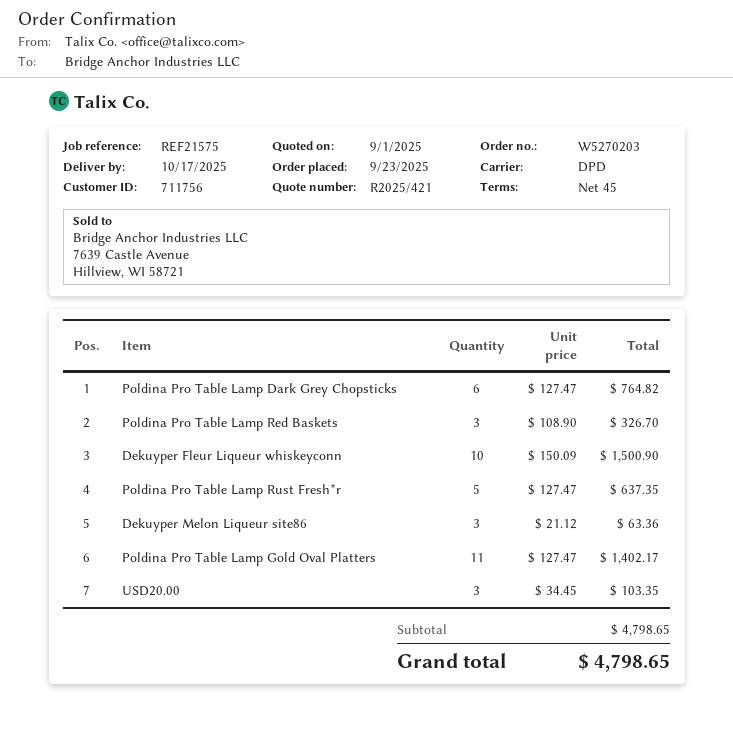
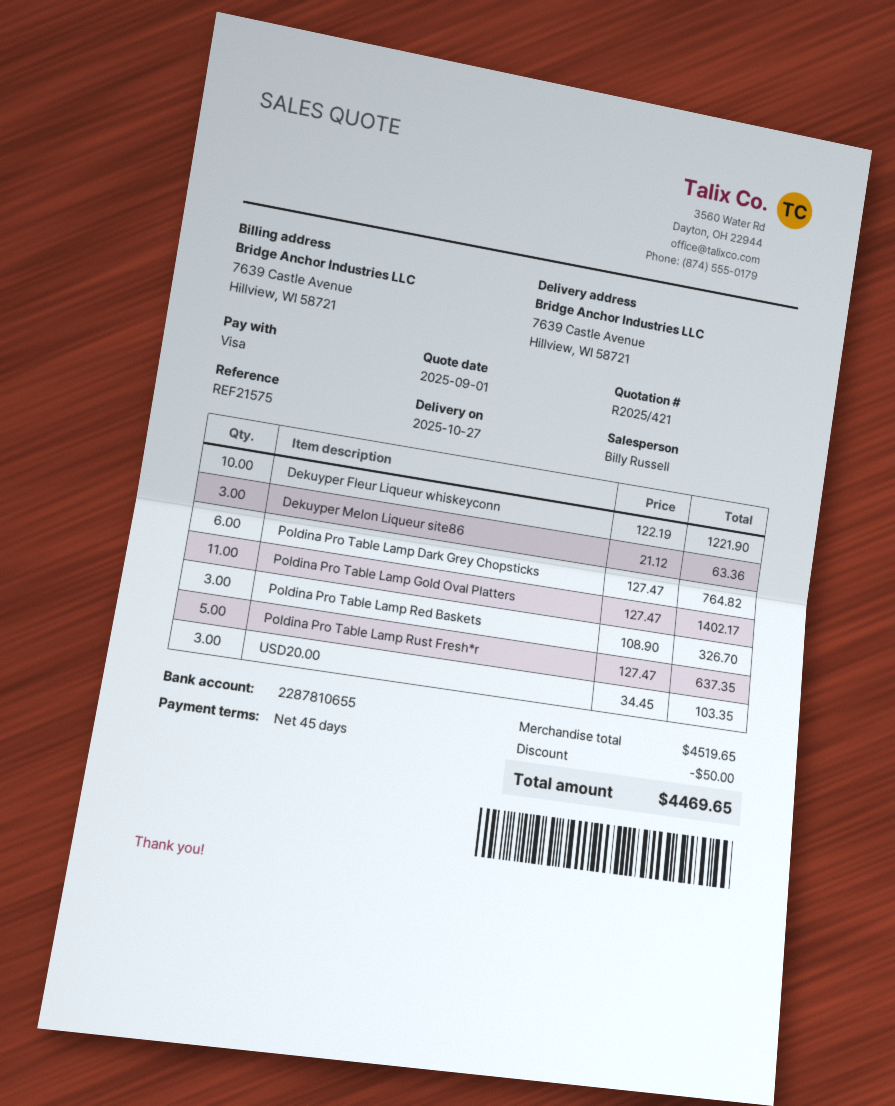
delivery date: 2025-10-17 -> 2025-10-27
Dekuyper Fleur Liqueur whiskeyconn: 10 x 150.09 = 1500.90 -> 10 x 122.19 = 1221.90
subtotal: 4798.65 -> 4519.65
discount: none -> 50.00
total: 4798.65 -> 4469.65

